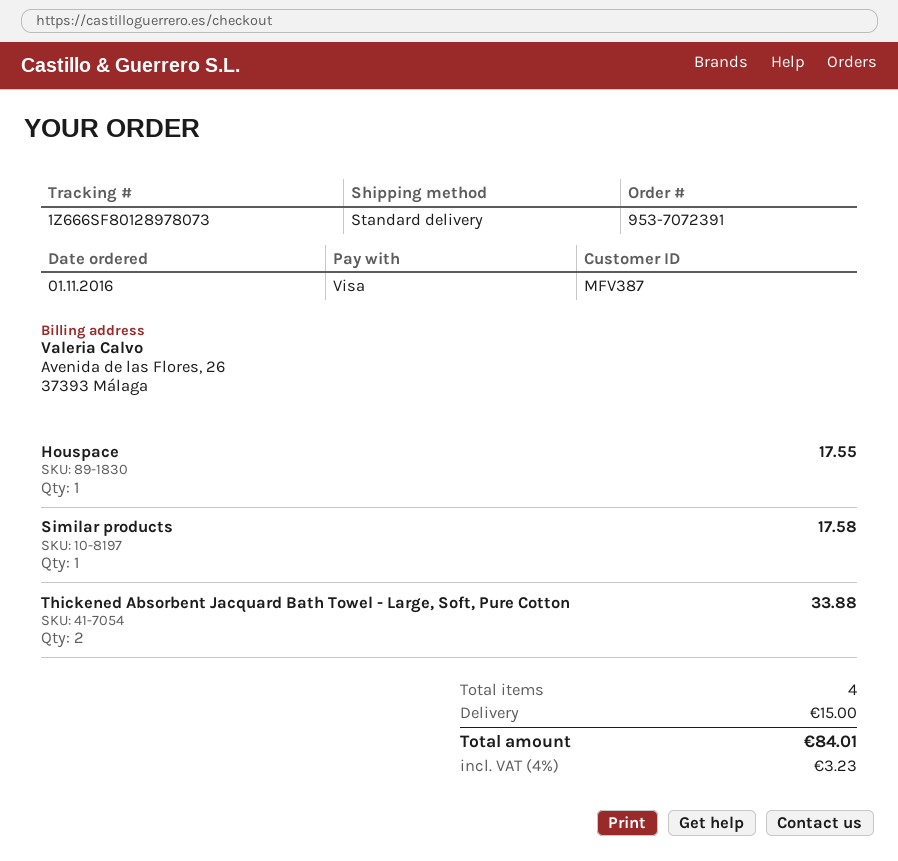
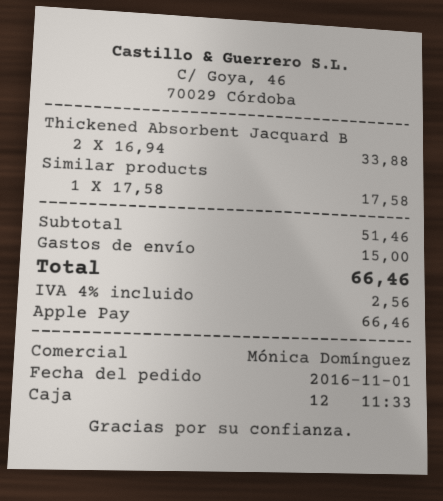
payment method: Visa -> Apple Pay
Houspace: 1 for 17.55 -> none
tax: 4% = 3.23 -> 4% = 2.56
total: 84.01 -> 66.46

